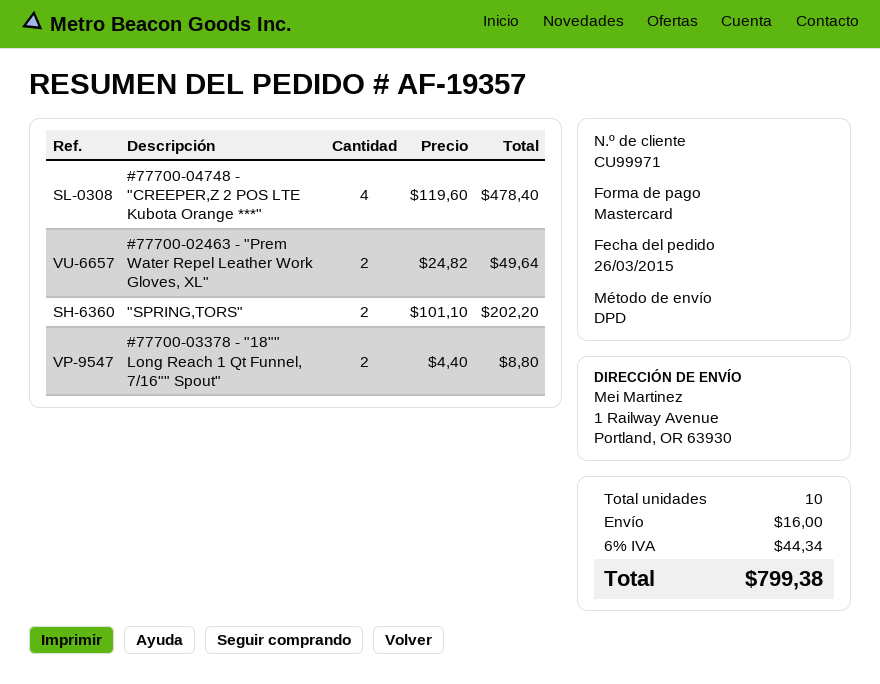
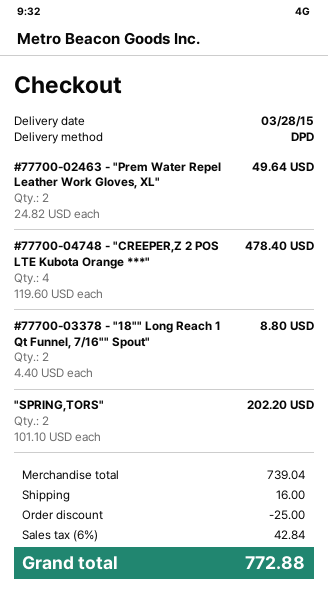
discount: none -> 25.00
tax: 6% = 44.34 -> 6% = 42.84
total: 799.38 -> 772.88

